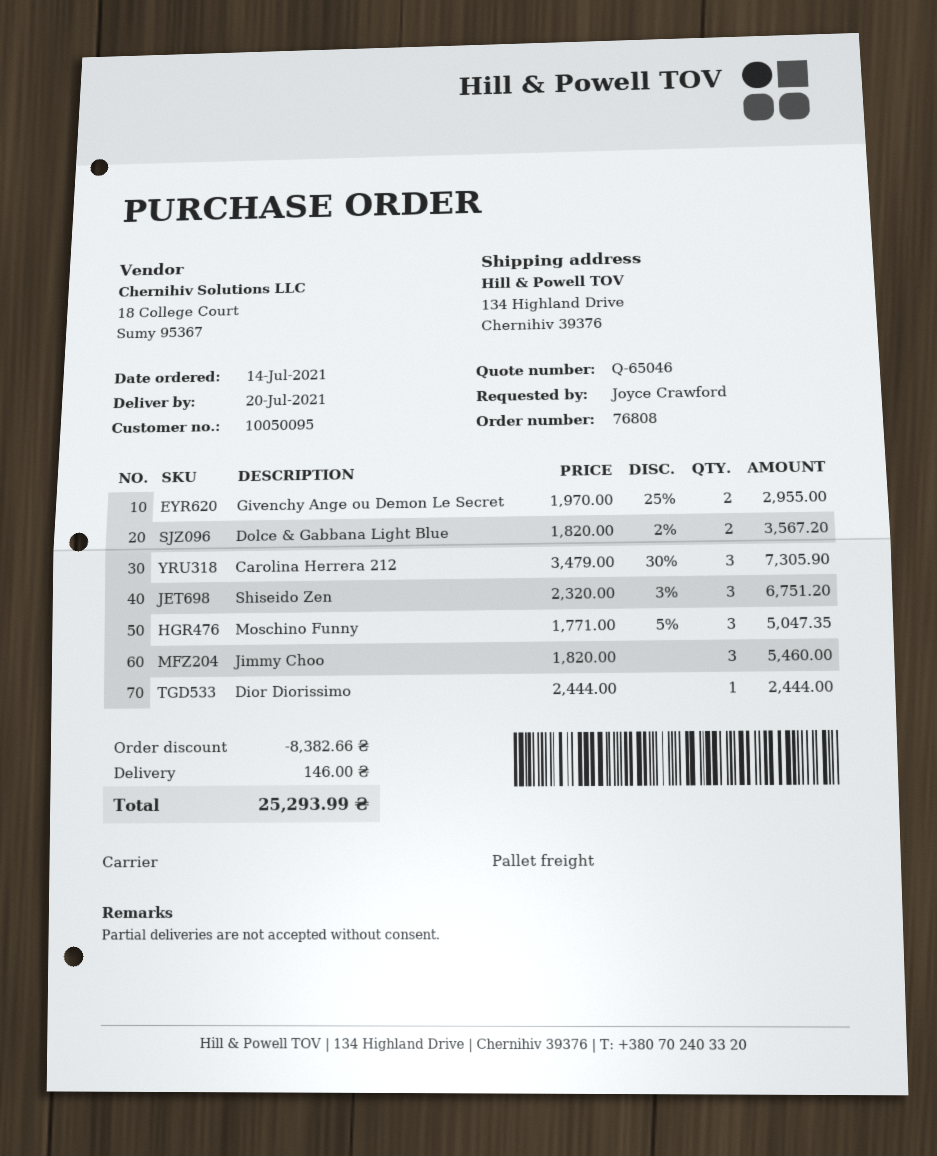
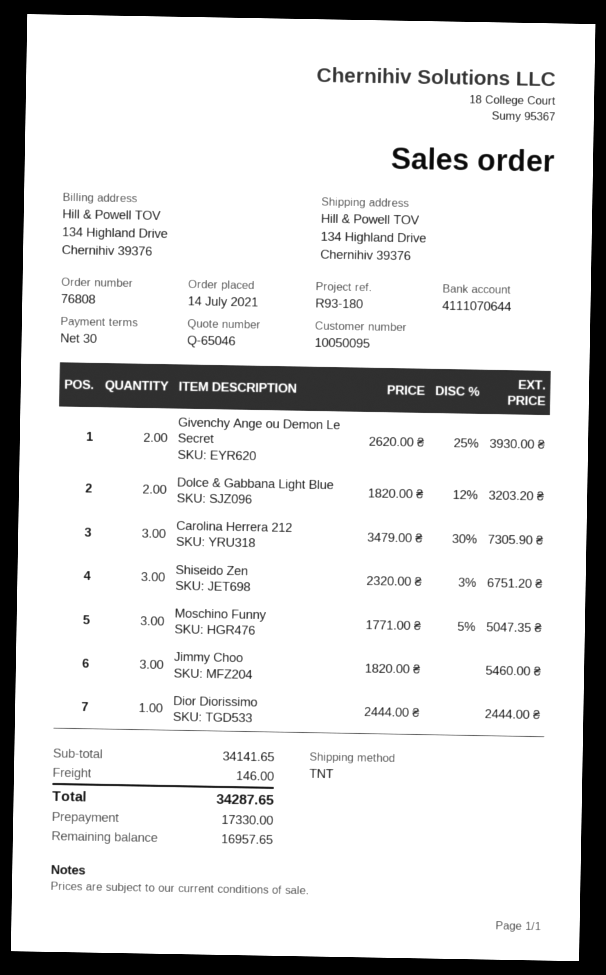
shipping method: pallet freight -> TNT
Givenchy Ange ou Demon Le Secret: 2 x 1970.00 - 25% = 2955.00 -> 2 x 2620.00 - 25% = 3930.00
Dolce & Gabbana Light Blue: 2 x 1820.00 - 2% = 3567.20 -> 2 x 1820.00 - 12% = 3203.20
discount: 8382.66 -> none
total: 25293.99 -> 34287.65

